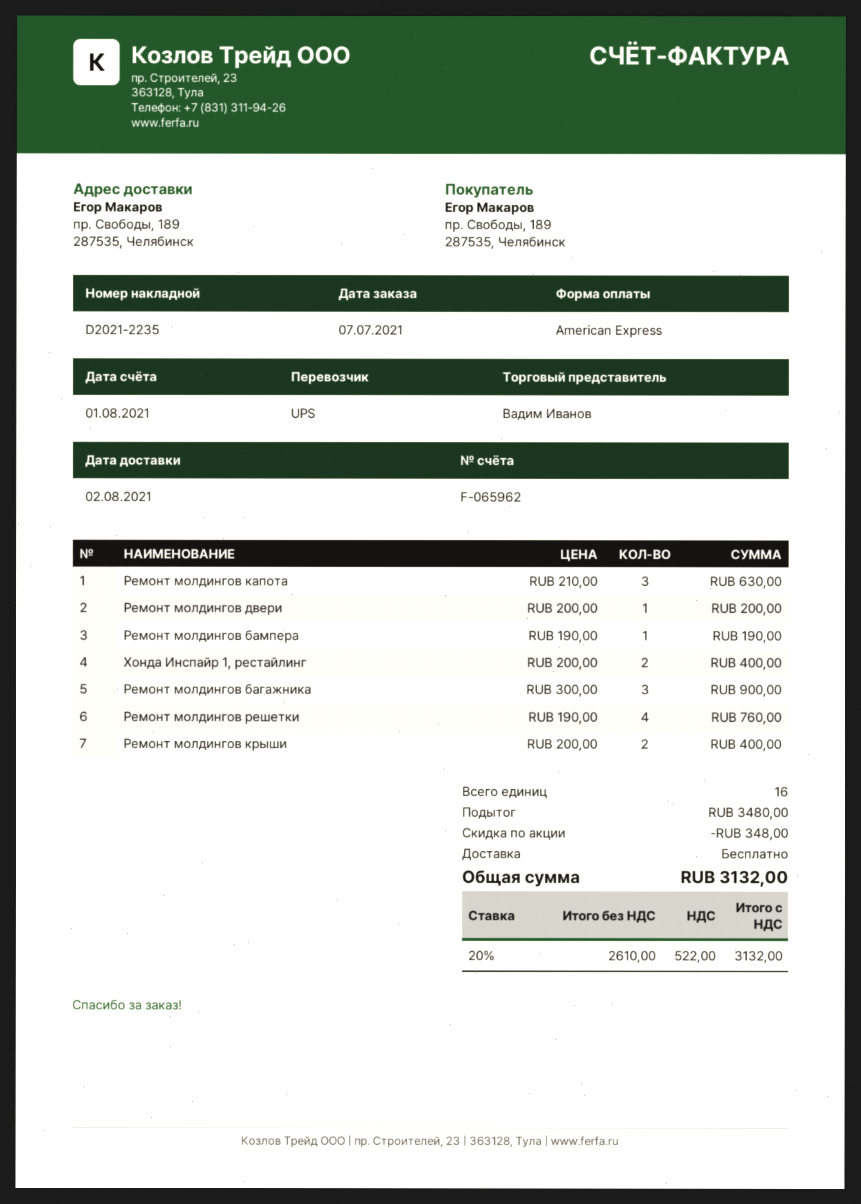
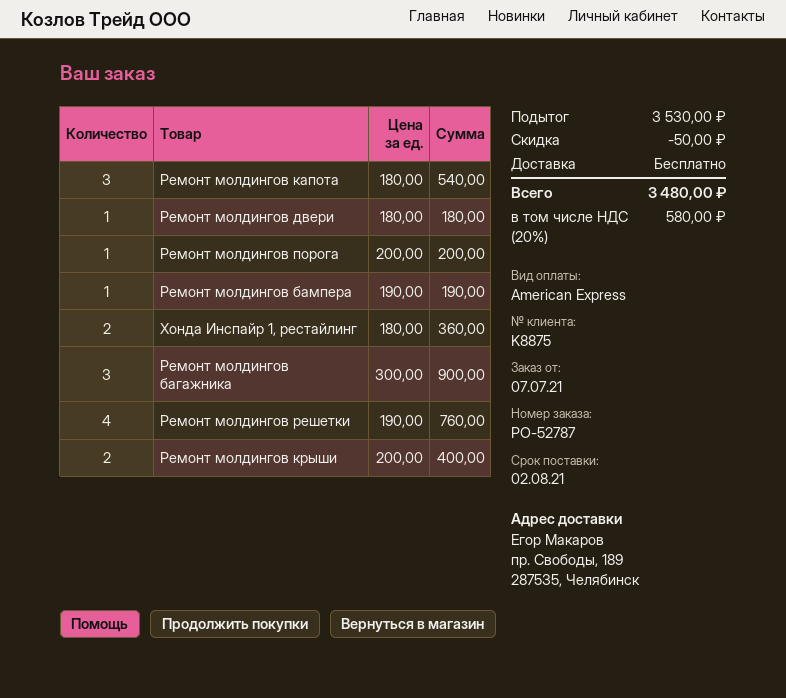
Ремонт молдингов капота: 3 x 210.00 = 630.00 -> 3 x 180.00 = 540.00
Ремонт молдингов двери: 1 x 200.00 = 200.00 -> 1 x 180.00 = 180.00
Хонда Инспайр 1, рестайлинг: 2 x 200.00 = 400.00 -> 2 x 180.00 = 360.00
Ремонт молдингов порога: none -> 1 x 200.00 = 200.00
subtotal: 3480.00 -> 3530.00
discount: 348.00 -> 50.00
tax: 20% = 522.00 -> 20% = 580.00
total: 3132.00 -> 3480.00

